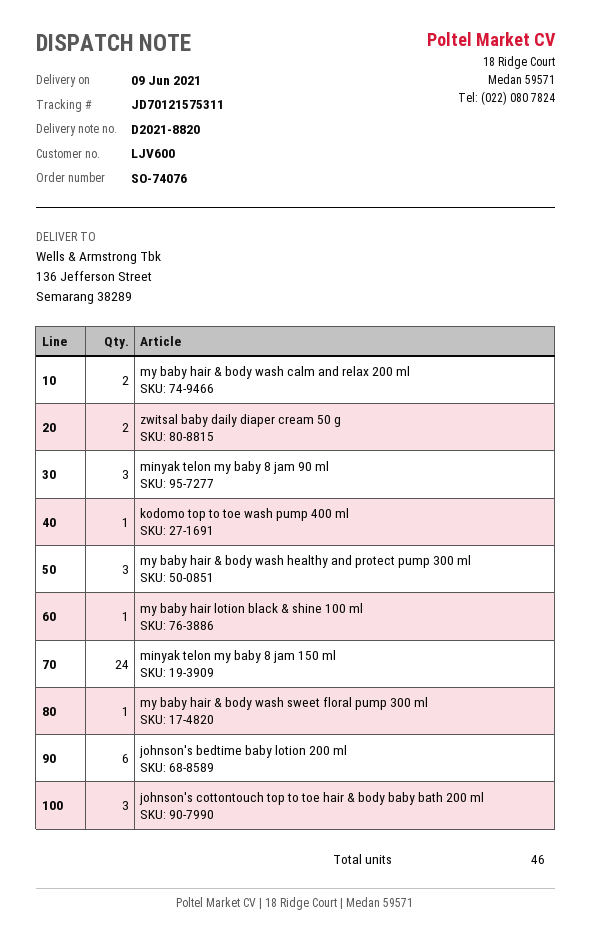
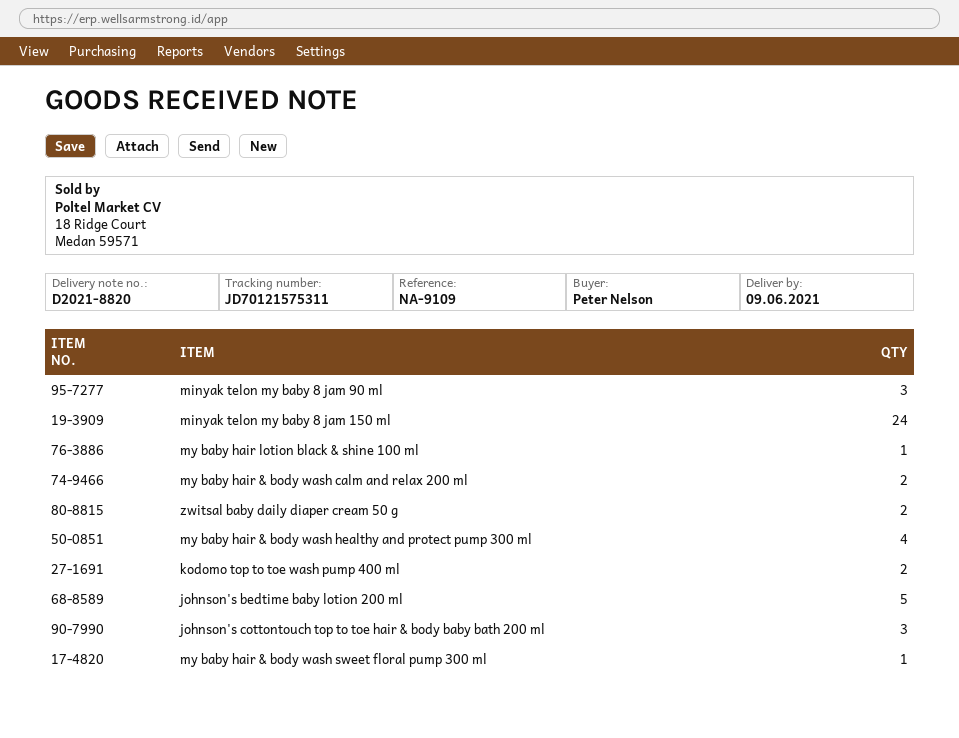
kodomo top to toe wash pump 400 ml: 1 -> 2
my baby hair & body wash healthy and protect pump 300 ml: 3 -> 4
johnson's bedtime baby lotion 200 ml: 6 -> 5

